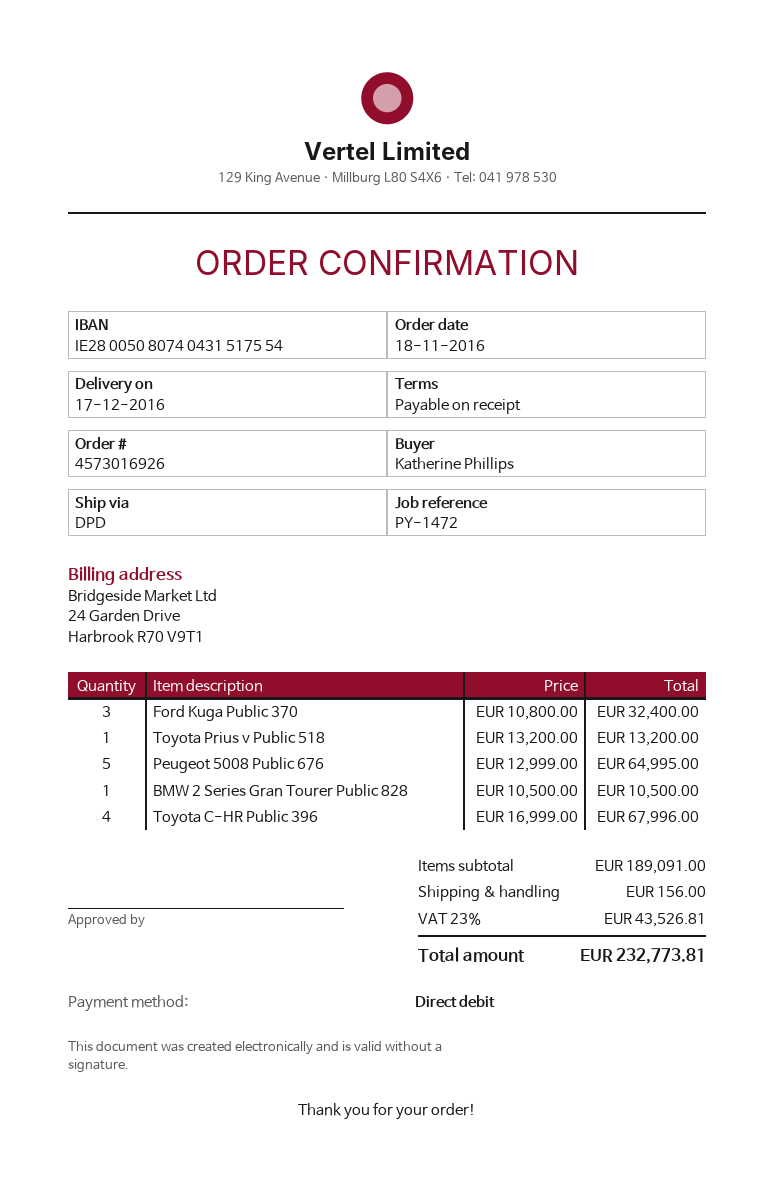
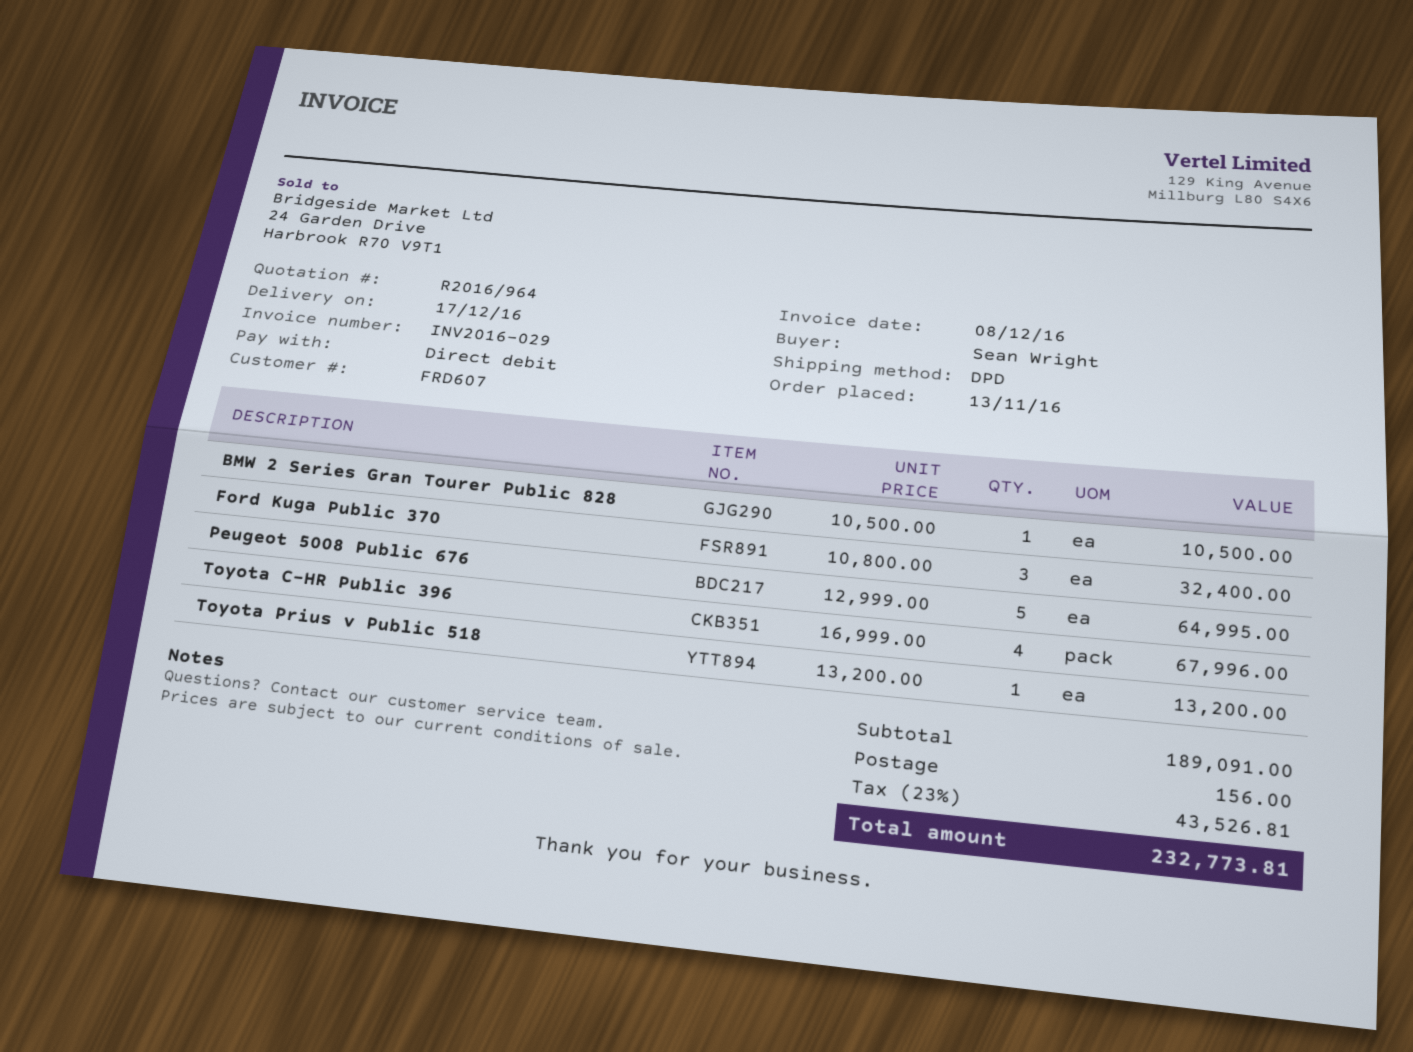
order date: 2016-11-18 -> 2016-11-13
ordered by: Katherine Phillips -> Sean Wright

